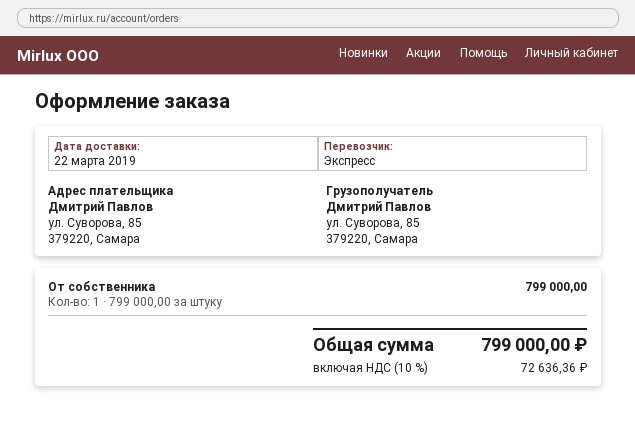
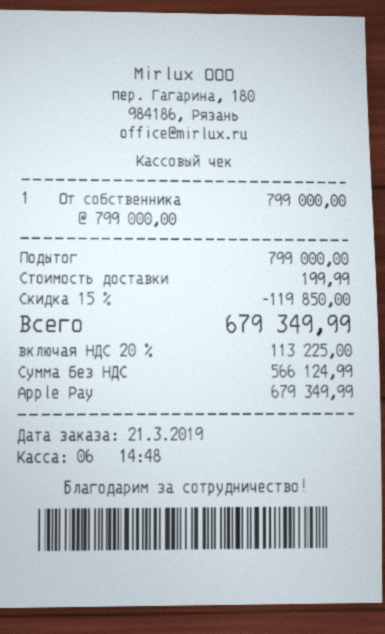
discount: none -> 15% = 119850.00
shipping: none -> 199.99
tax: 10% = 72636.36 -> 20% = 113225.00
total: 799000.00 -> 679349.99

